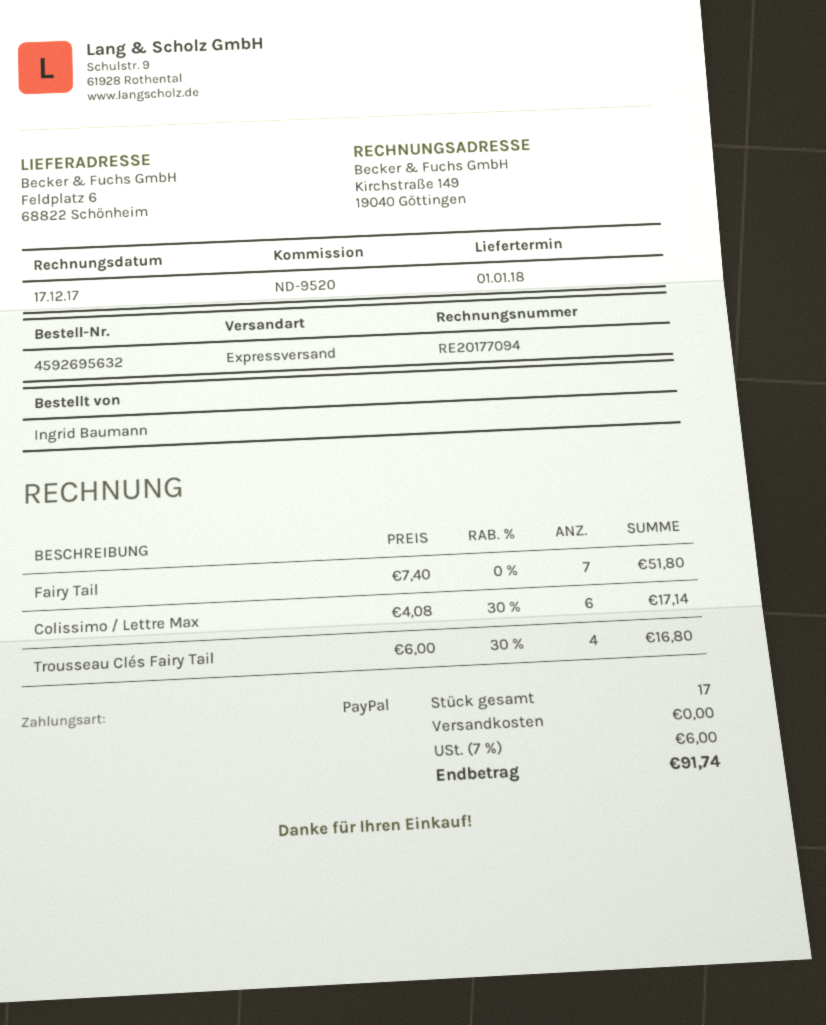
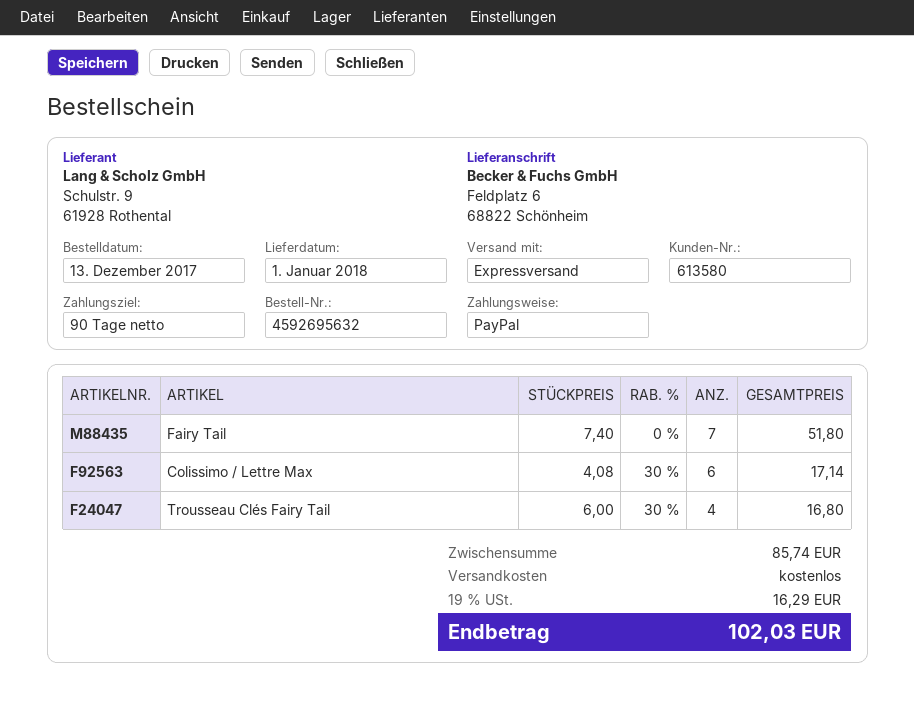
tax: 7% = 6.00 -> 19% = 16.29
total: 91.74 -> 102.03

